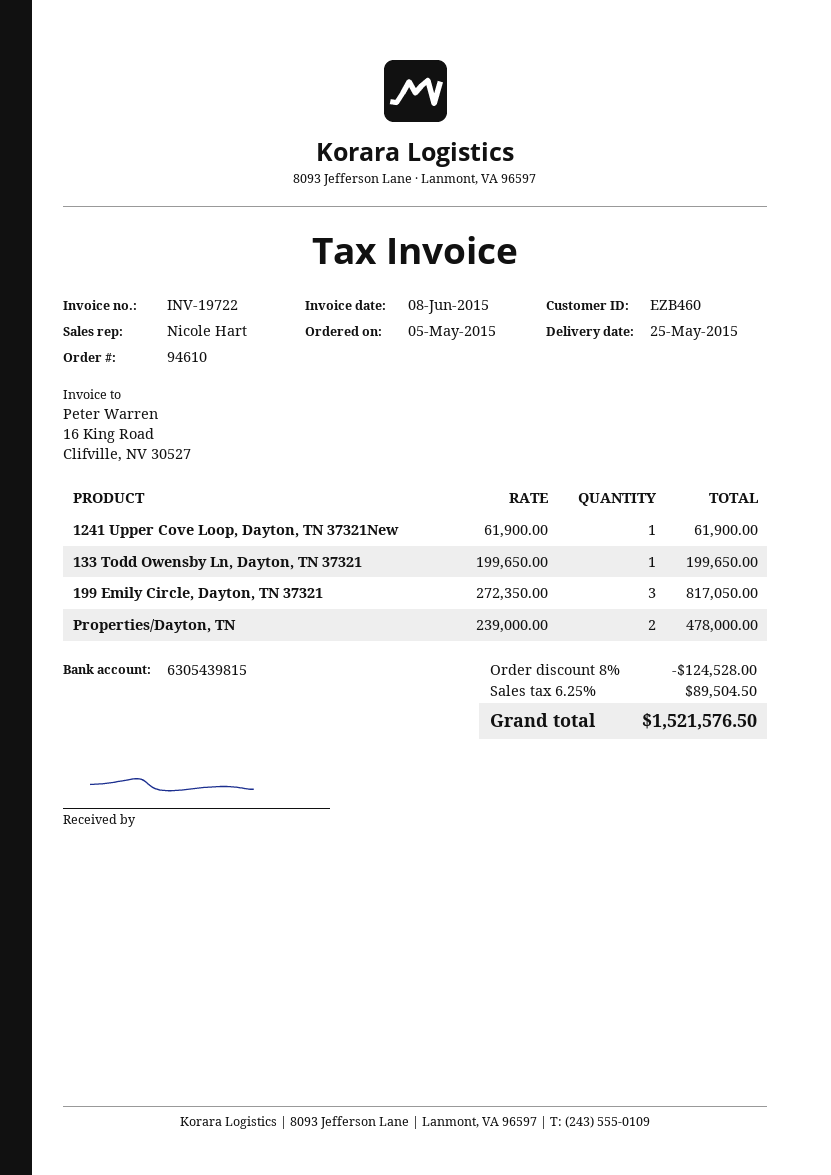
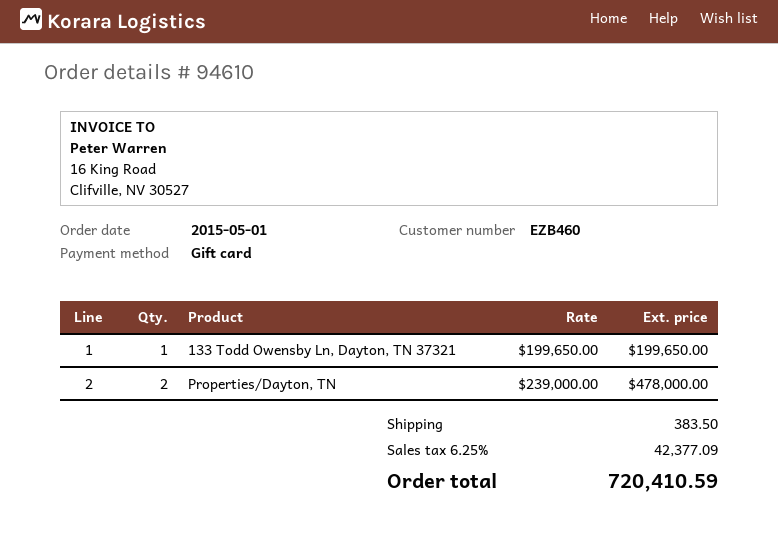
order date: 2015-05-05 -> 2015-05-01
1241 Upper Cove Loop, Dayton, TN 37321New: 1 x 61900.00 = 61900.00 -> none
199 Emily Circle, Dayton, TN 37321: 3 x 272350.00 = 817050.00 -> none
discount: 8% = 124528.00 -> none
shipping: none -> 383.50
tax: 6.25% = 89504.50 -> 6.25% = 42377.09
total: 1521576.50 -> 720410.59

